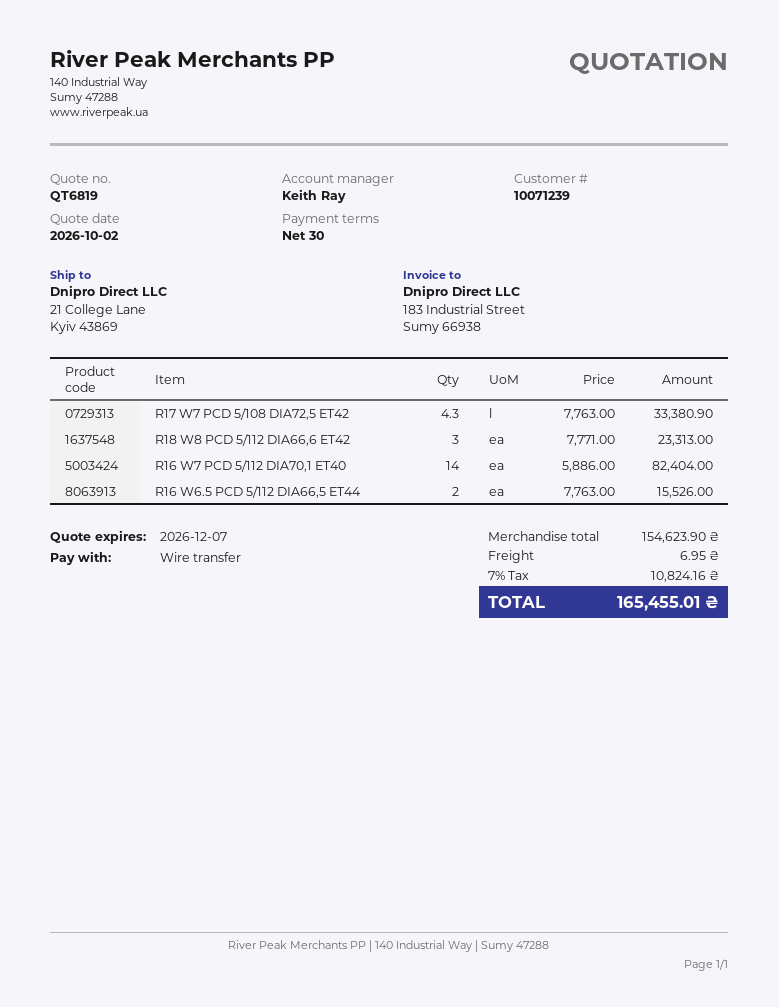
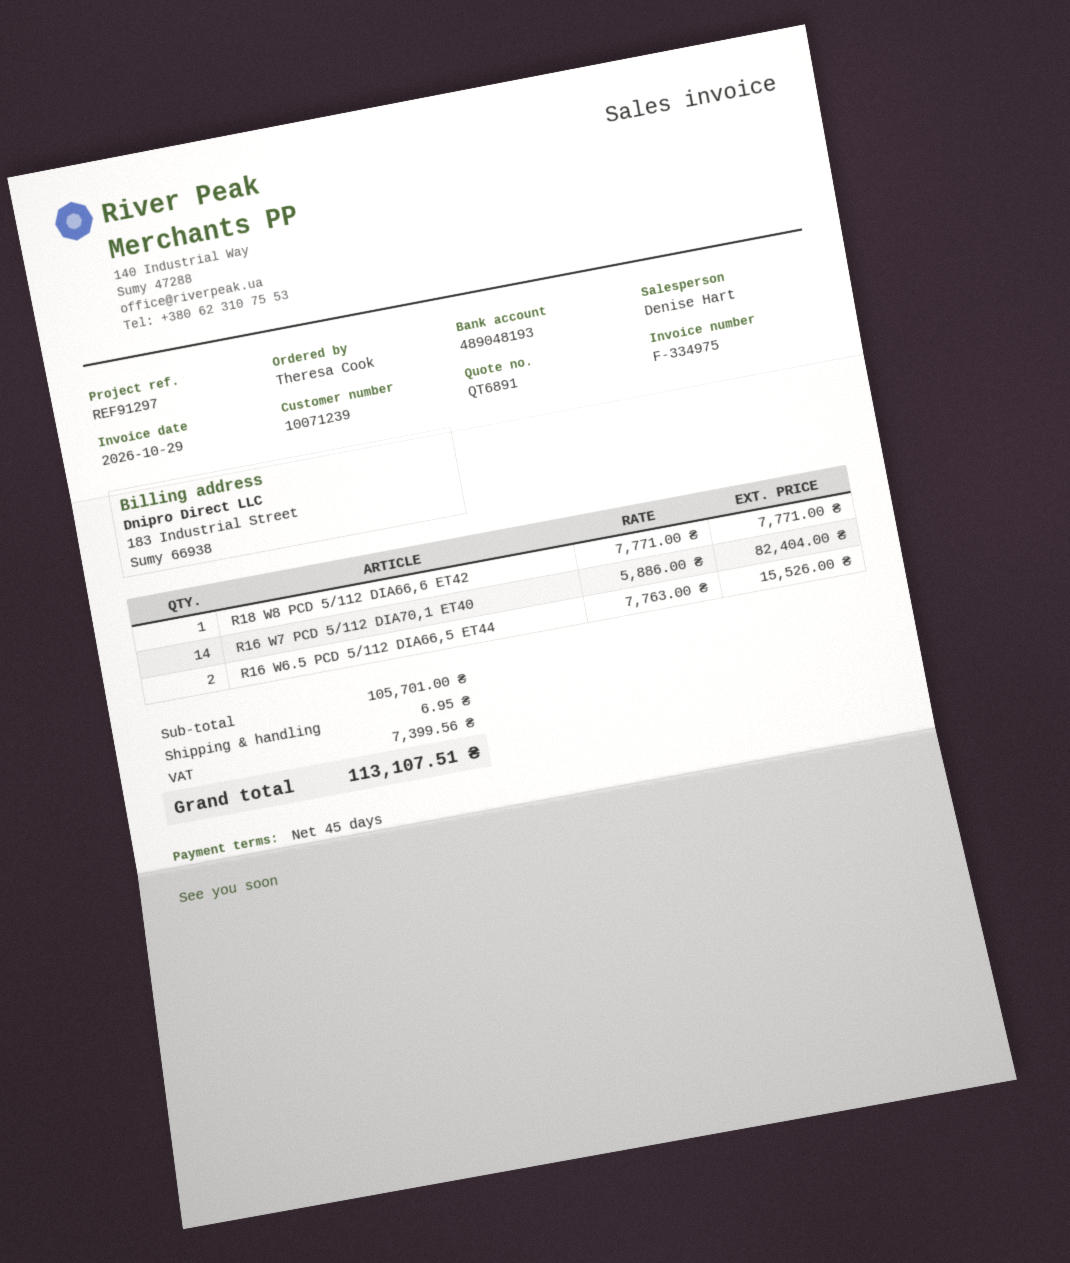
quote number: QT6819 -> QT6891
payment terms: 30 days -> 45 days
sales rep: Keith Ray -> Denise Hart
R17 W7 PCD 5/108 DIA72,5 ET42: 4.3 x 7763.00 = 33380.90 -> none
R18 W8 PCD 5/112 DIA66,6 ET42: 3 x 7771.00 = 23313.00 -> 1 x 7771.00 = 7771.00
subtotal: 154623.90 -> 105701.00
tax: 10824.16 -> 7399.56
total: 165455.01 -> 113107.51

